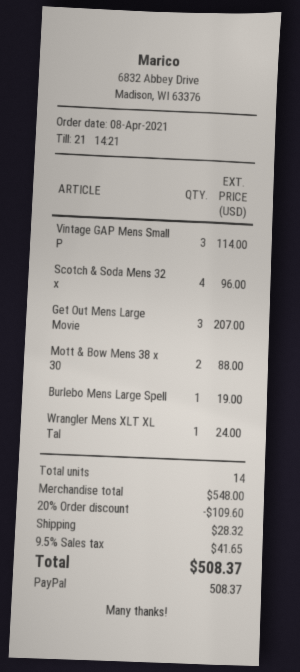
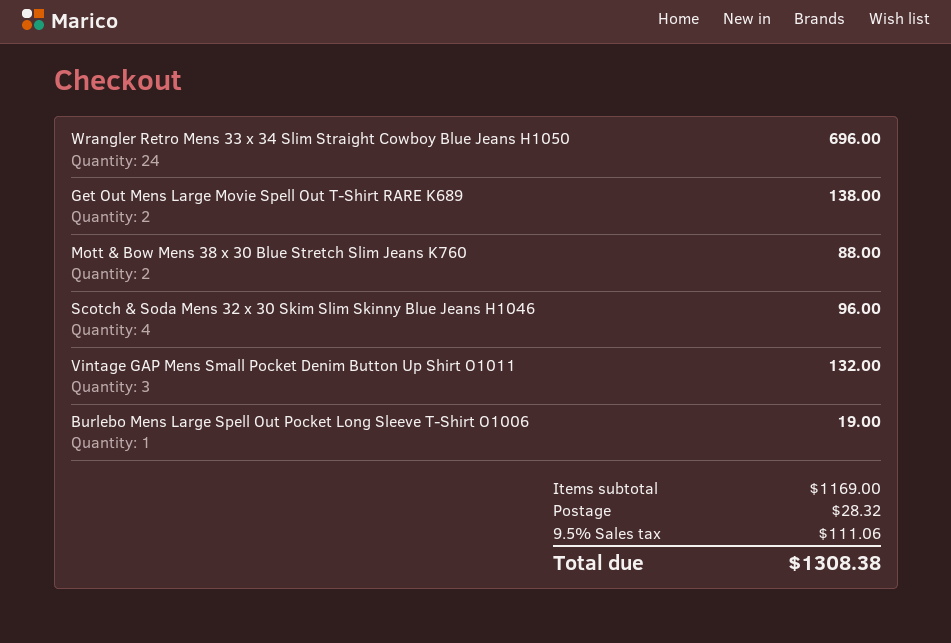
Vintage GAP Mens Small P: 3 for 114.00 -> 3 for 132.00
Get Out Mens Large Movie: 3 for 207.00 -> 2 for 138.00
Wrangler Mens XLT XL Tal: 1 for 24.00 -> none
Wrangler Retro Mens 33 x 34 Slim Straight Cowboy Blue Jeans H1050: none -> 24 for 696.00
subtotal: 548.00 -> 1169.00
discount: 20% = 109.60 -> none
tax: 9.5% = 41.65 -> 9.5% = 111.06
total: 508.37 -> 1308.38

